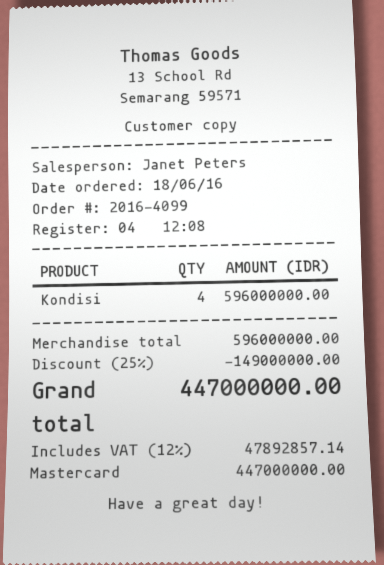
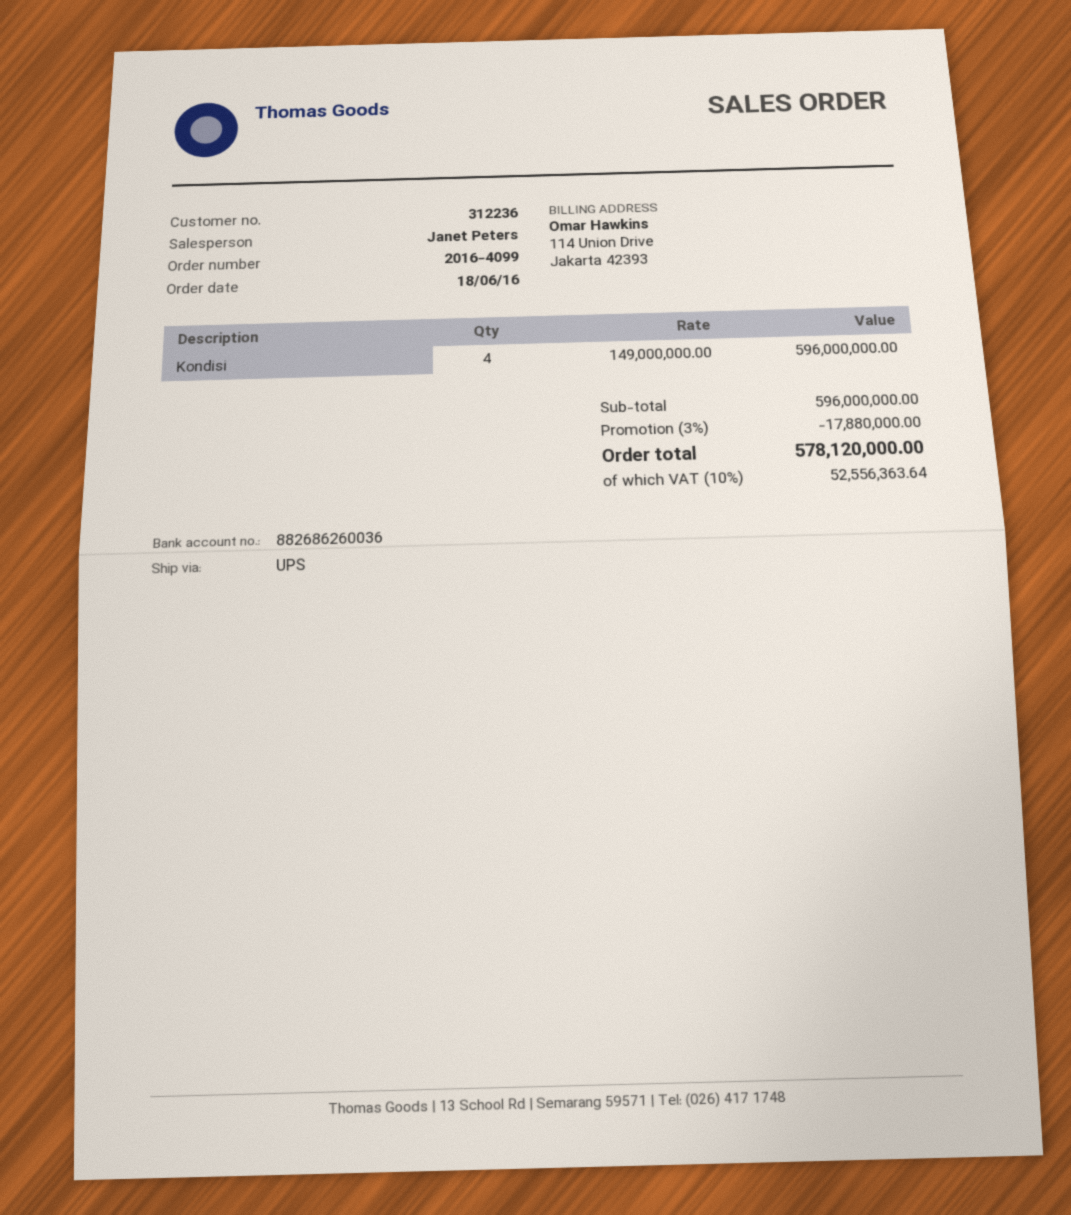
discount: 25% = 149000000.00 -> 3% = 17880000.00
tax: 12% = 47892857.14 -> 10% = 52556363.64
total: 447000000.00 -> 578120000.00

